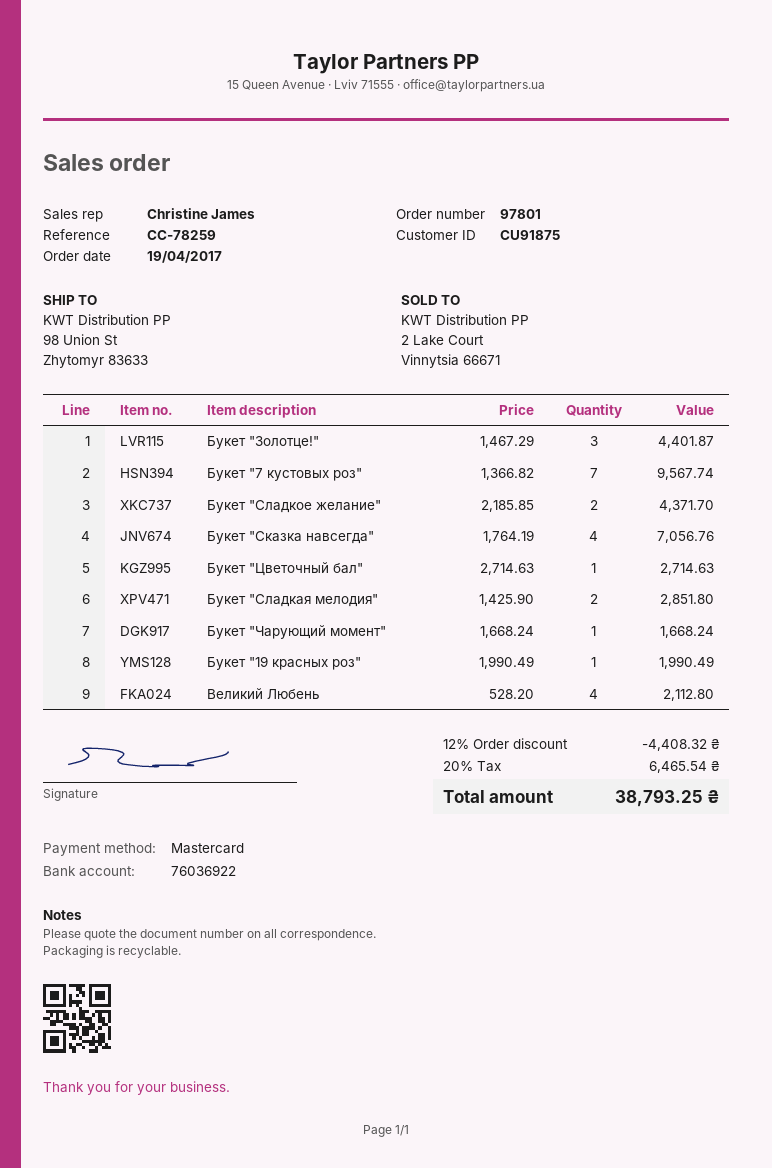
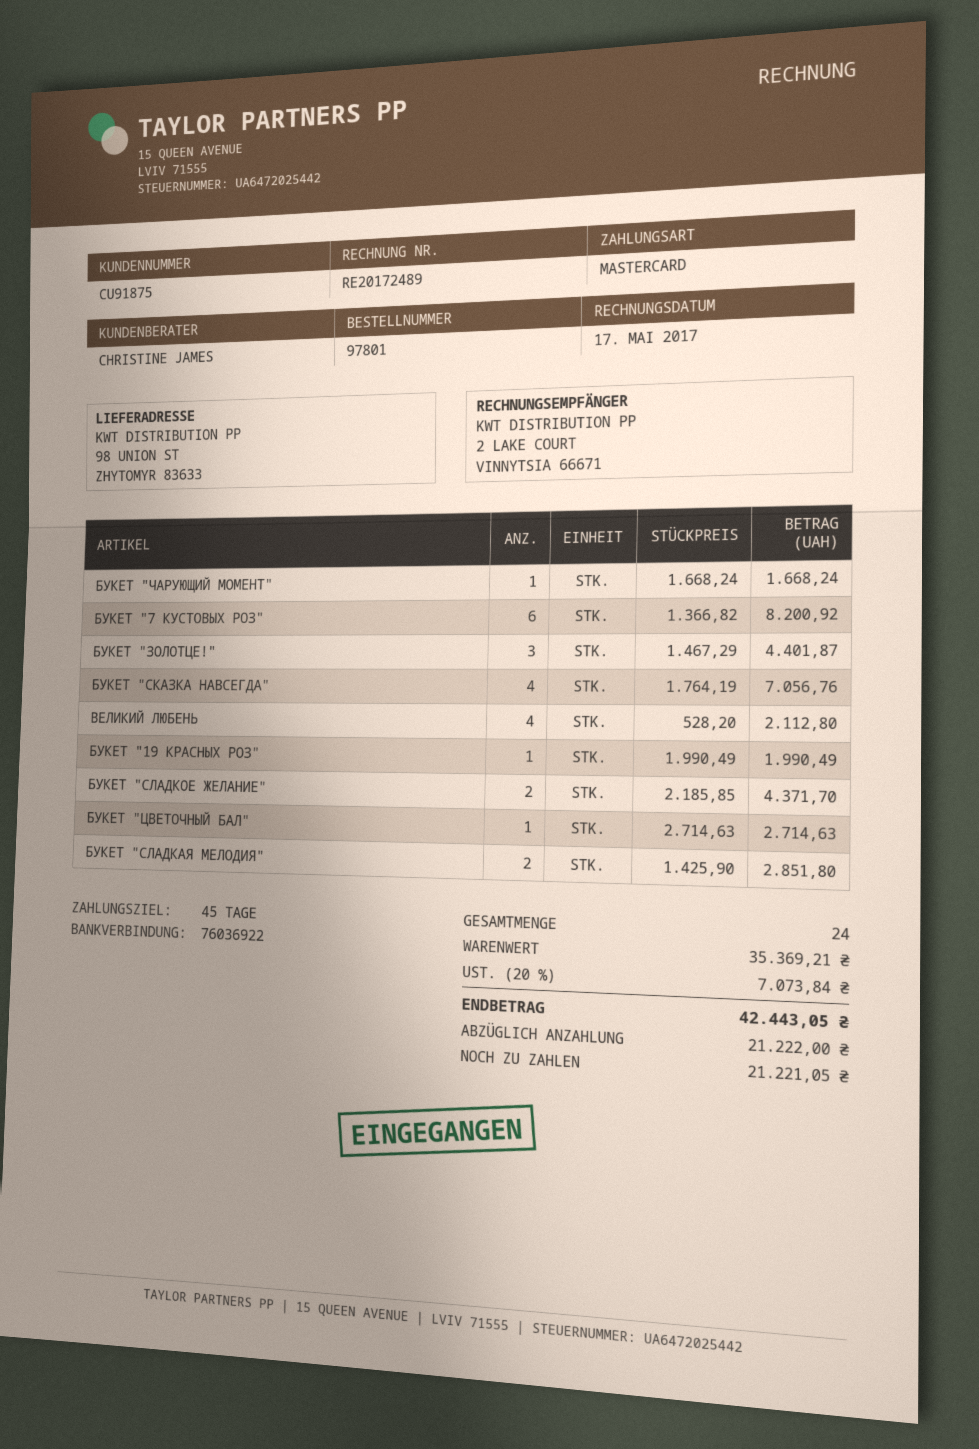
Букет "7 кустовых роз": 7 x 1366.82 = 9567.74 -> 6 x 1366.82 = 8200.92
discount: 12% = 4408.32 -> none
tax: 20% = 6465.54 -> 20% = 7073.84
total: 38793.25 -> 42443.05

